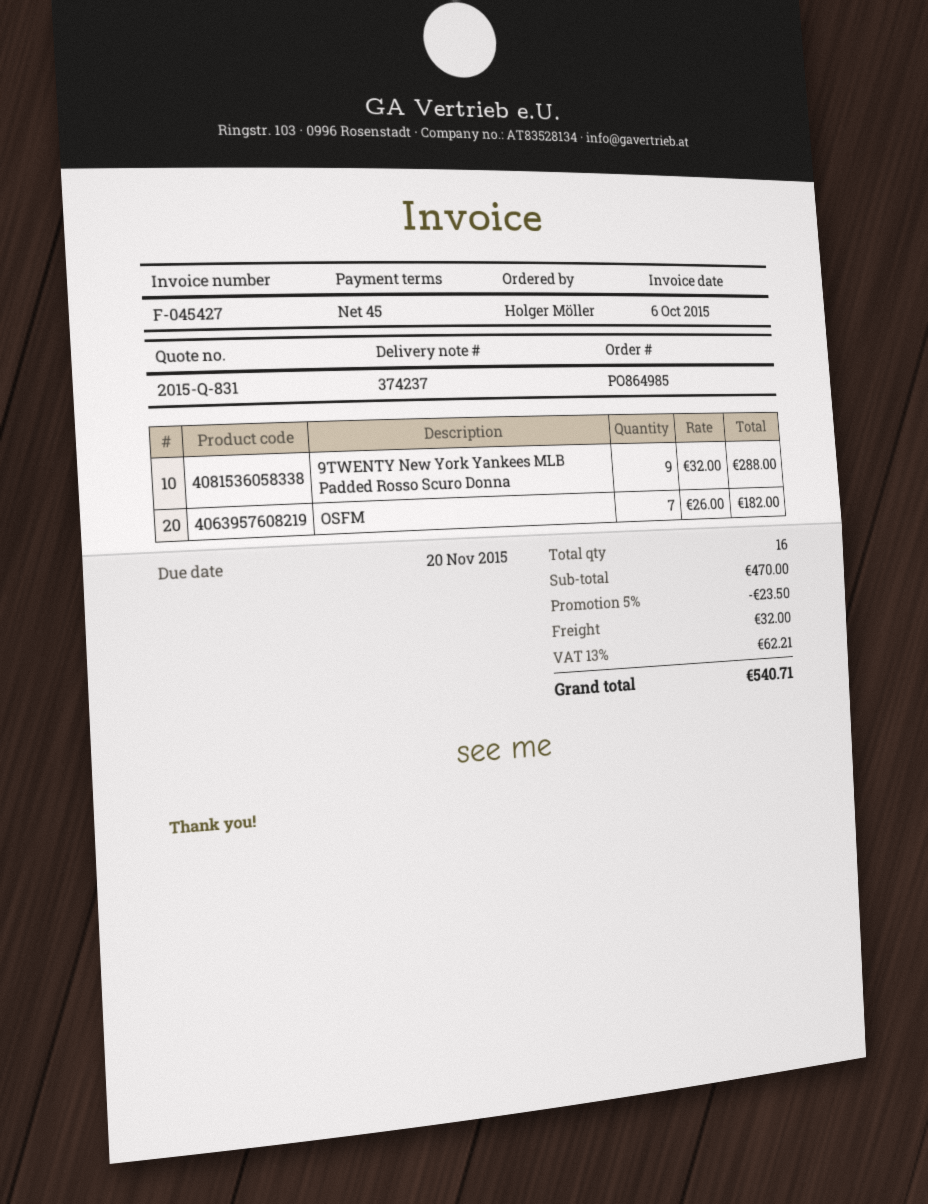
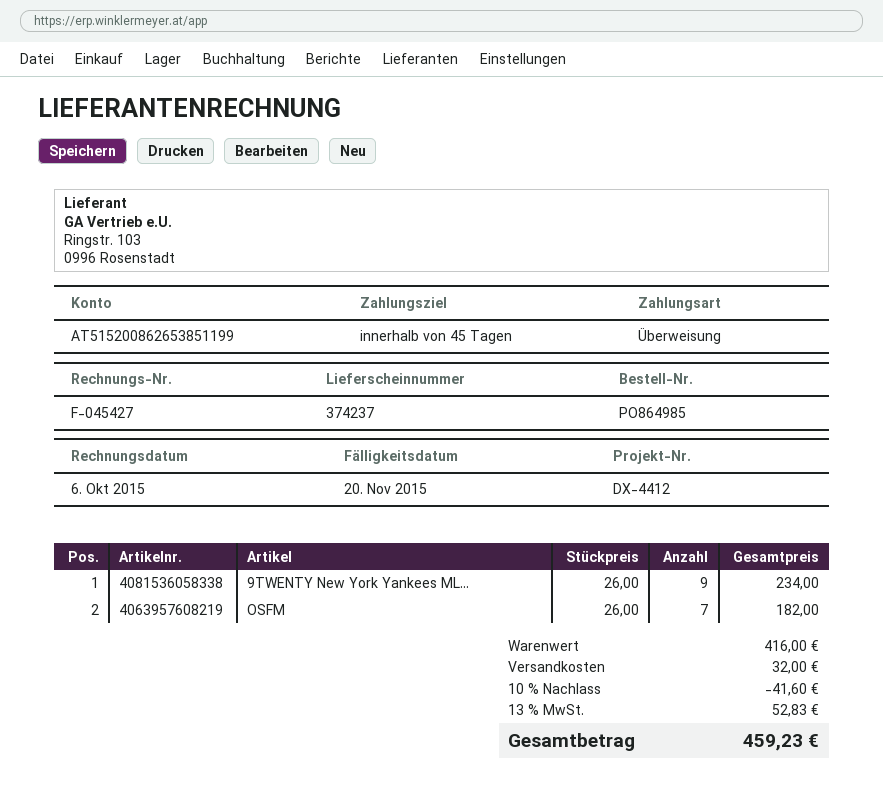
9TWENTY New York Yankees MLB Padded Rosso Scuro Donna: 9 x 32.00 = 288.00 -> 9 x 26.00 = 234.00
subtotal: 470.00 -> 416.00
discount: 5% = 23.50 -> 10% = 41.60
tax: 13% = 62.21 -> 13% = 52.83
total: 540.71 -> 459.23

